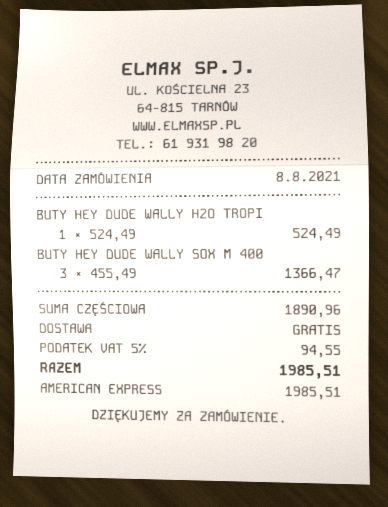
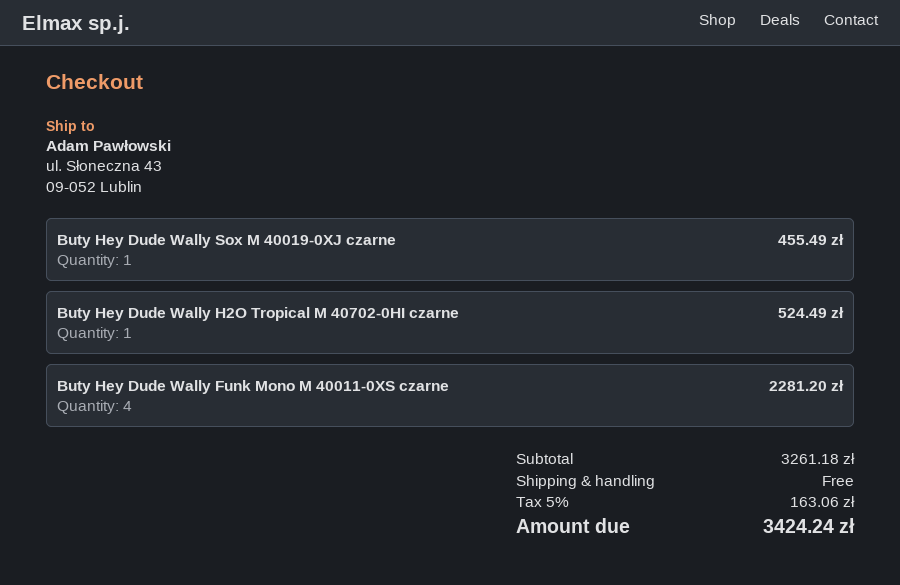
BUTY HEY DUDE WALLY SOX M 400: 3 for 1366.47 -> 1 for 455.49
Buty Hey Dude Wally Funk Mono M 40011-0XS czarne: none -> 4 for 2281.20
subtotal: 1890.96 -> 3261.18
tax: 5% = 94.55 -> 5% = 163.06
total: 1985.51 -> 3424.24

